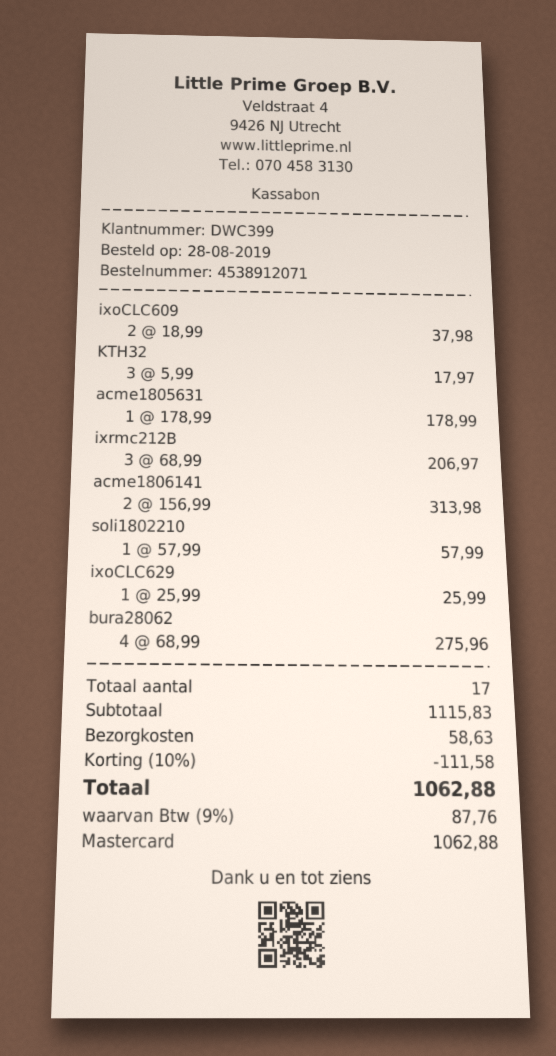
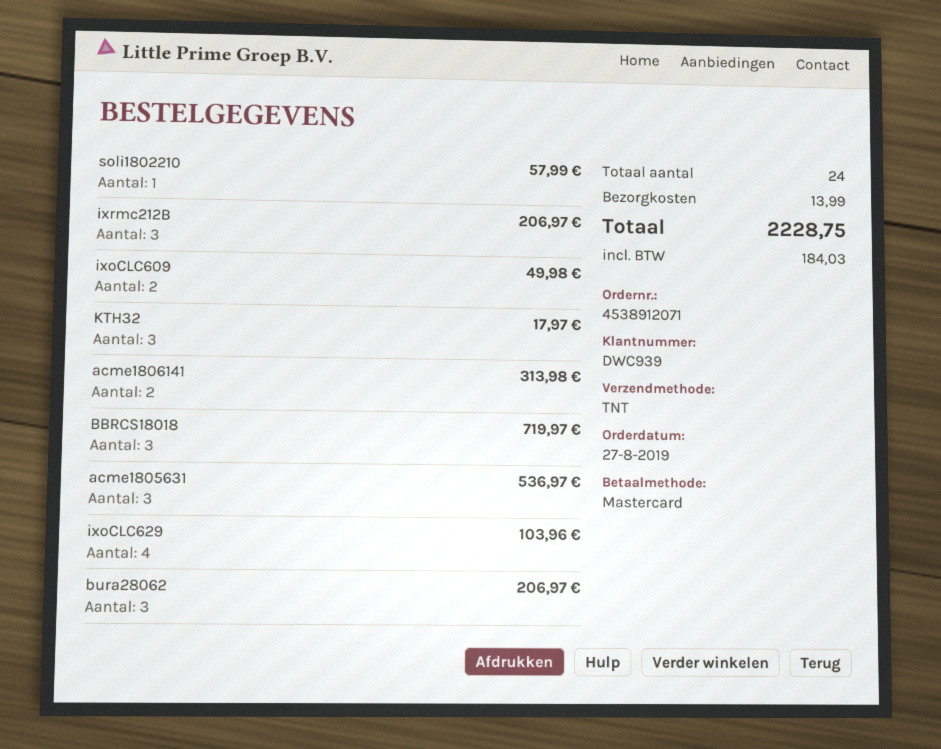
order date: 2019-08-28 -> 2019-08-27
customer number: DWC399 -> DWC939
ixoCLC609: 2 for 37.98 -> 2 for 49.98
acme1805631: 1 for 178.99 -> 3 for 536.97
ixoCLC629: 1 for 25.99 -> 4 for 103.96
bura28062: 4 for 275.96 -> 3 for 206.97
BBRCS18018: none -> 3 for 719.97
total quantity: 17 -> 24
discount: 10% = 111.58 -> none
shipping: 58.63 -> 13.99
tax: 87.76 -> 184.03
total: 1062.88 -> 2228.75

